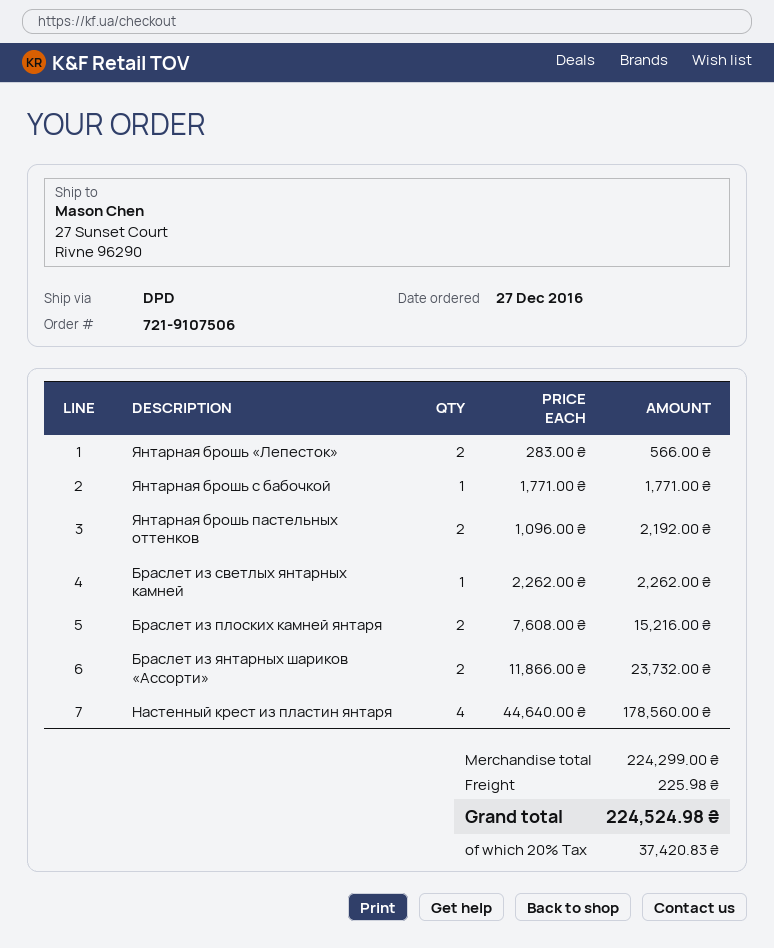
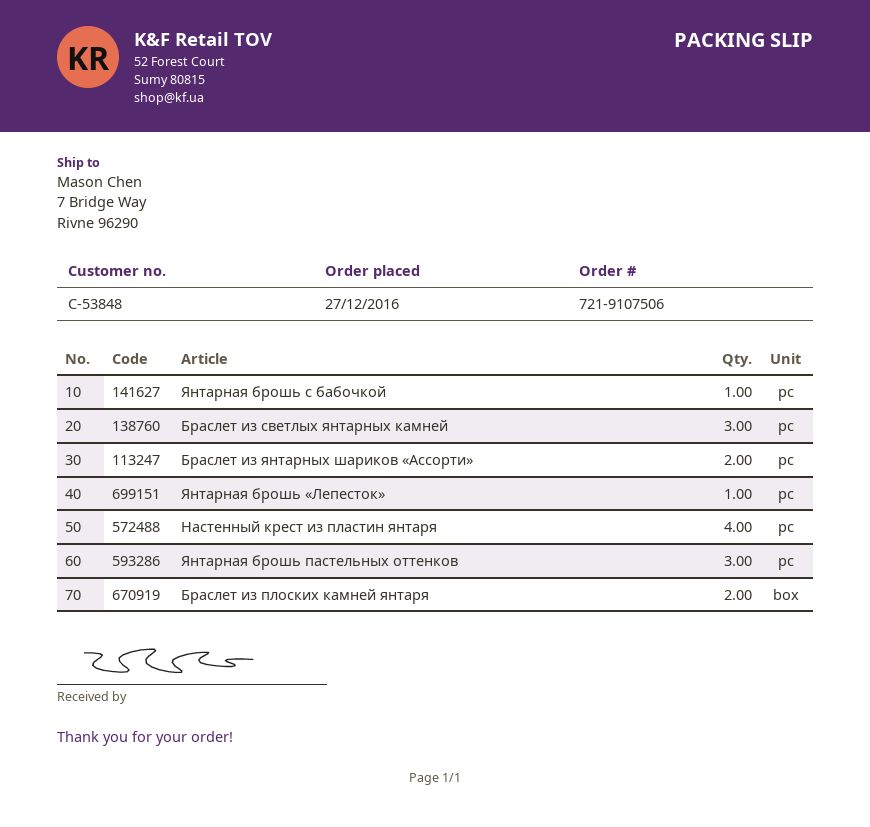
ship to: 27 Sunset Court, Rivne 96290 -> 7 Bridge Way, Rivne 96290
Янтарная брошь «Лепесток»: 2 -> 1
Янтарная брошь пастельных оттенков: 2 -> 3
Браслет из светлых янтарных камней: 1 -> 3

